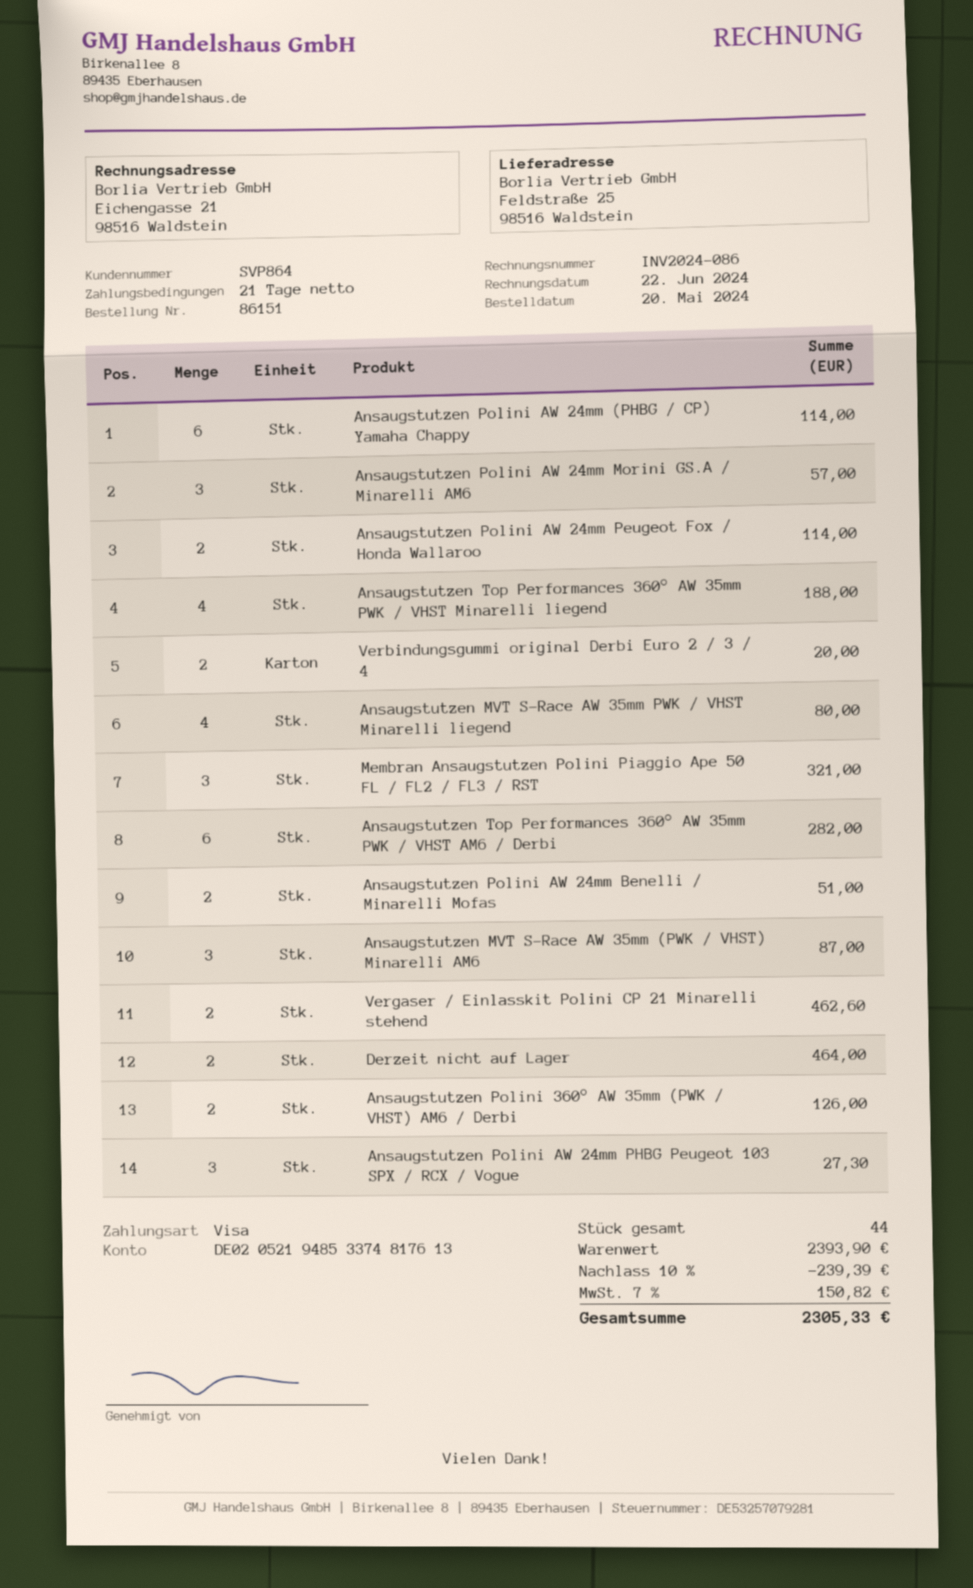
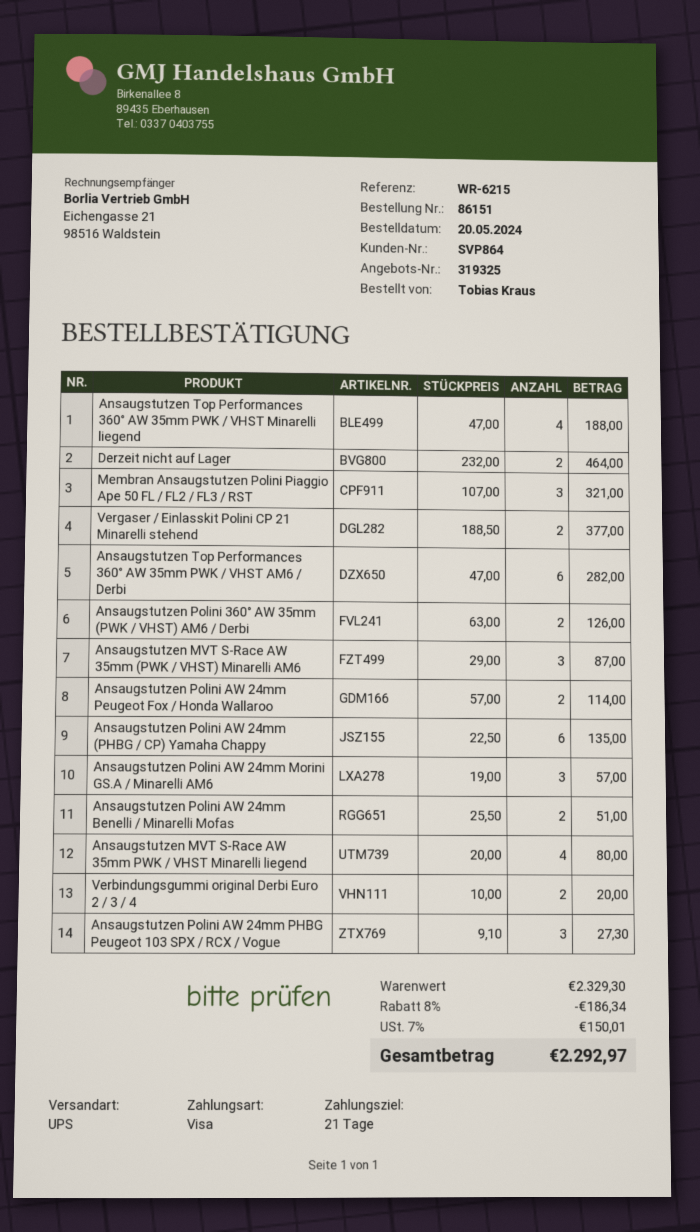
Ansaugstutzen Polini AW 24mm (PHBG / CP) Yamaha Chappy: 6 for 114.00 -> 6 for 135.00
Vergaser / Einlasskit Polini CP 21 Minarelli stehend: 2 for 462.60 -> 2 for 377.00
subtotal: 2393.90 -> 2329.30
discount: 10% = 239.39 -> 8% = 186.34
tax: 7% = 150.82 -> 7% = 150.01
total: 2305.33 -> 2292.97

